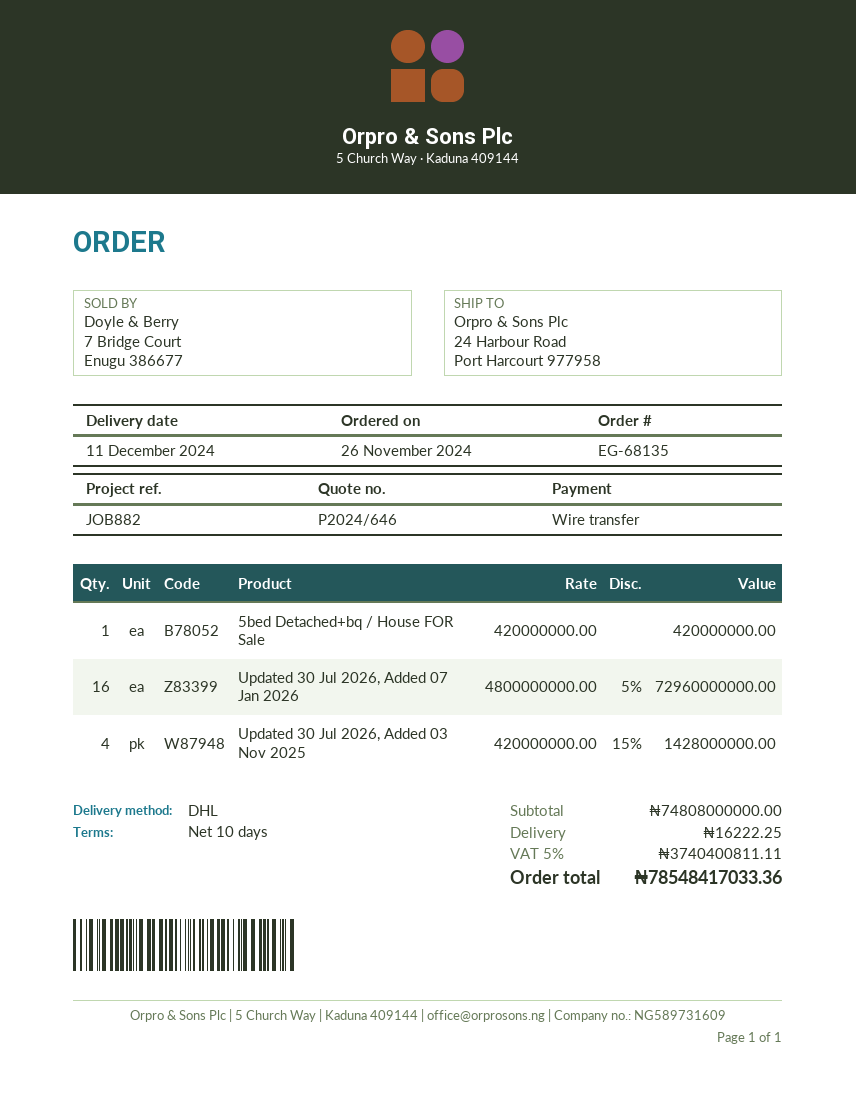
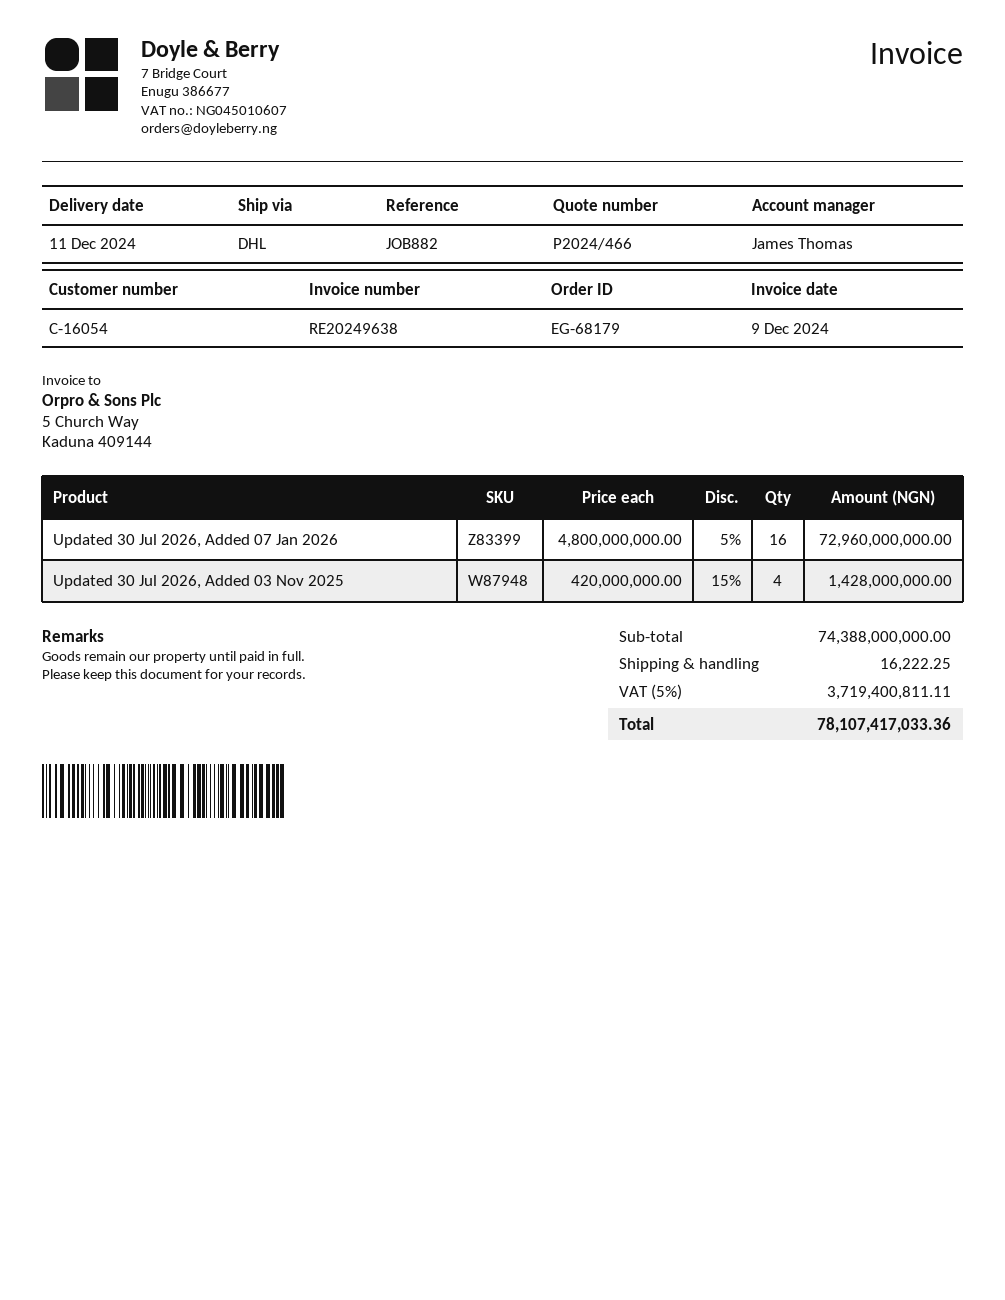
quote number: P2024/646 -> P2024/466
order number: EG-68135 -> EG-68179
5bed Detached+bq / House FOR Sale: 1 x 420000000.00 = 420000000.00 -> none
subtotal: 74808000000.00 -> 74388000000.00
tax: 5% = 3740400811.11 -> 5% = 3719400811.11
total: 78548417033.36 -> 78107417033.36

